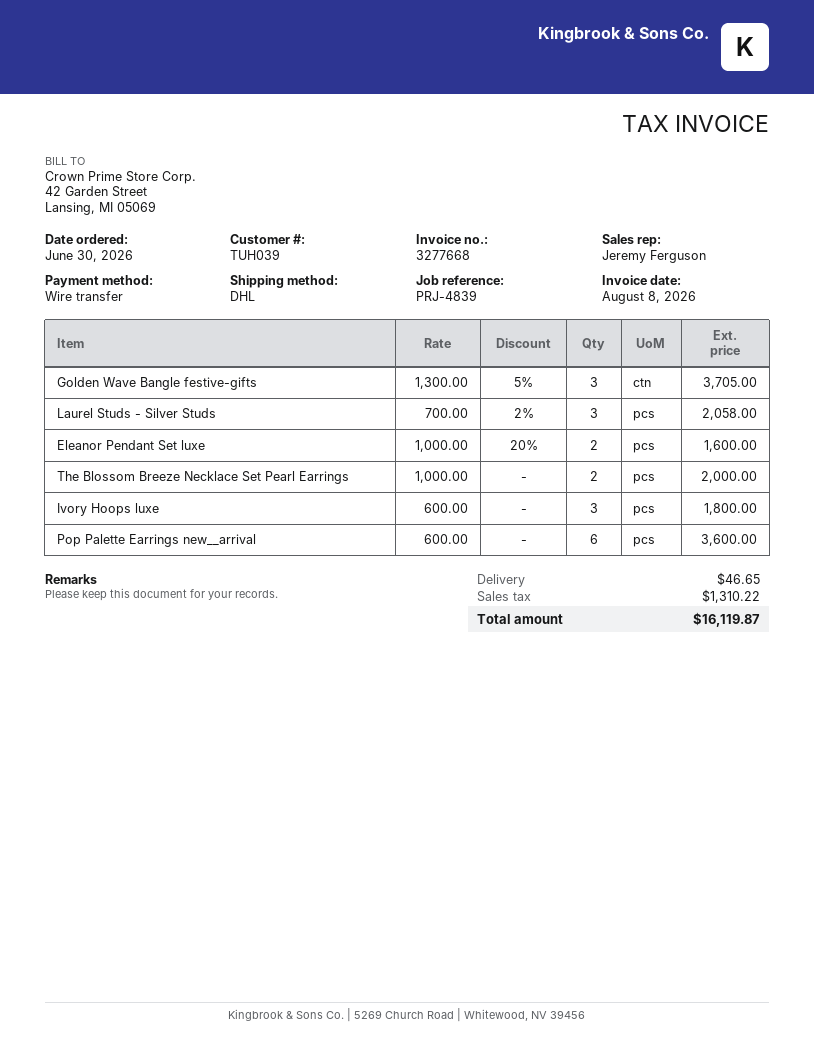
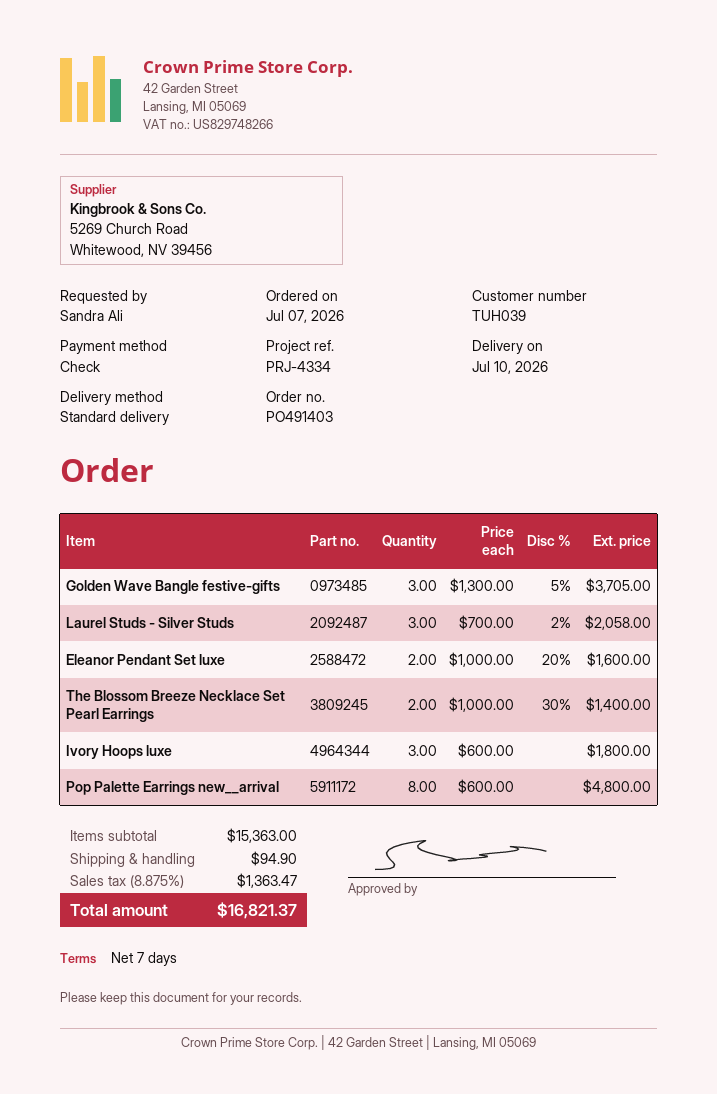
order date: 2026-06-30 -> 2026-07-07
reference: PRJ-4839 -> PRJ-4334
payment method: bank transfer -> cheque
shipping method: DHL -> standard
The Blossom Breeze Necklace Set Pearl Earrings: 2 x 1000.00 = 2000.00 -> 2 x 1000.00 - 30% = 1400.00
Pop Palette Earrings new__arrival: 6 x 600.00 = 3600.00 -> 8 x 600.00 = 4800.00
shipping: 46.65 -> 94.90
tax: 1310.22 -> 1363.47
total: 16119.87 -> 16821.37

